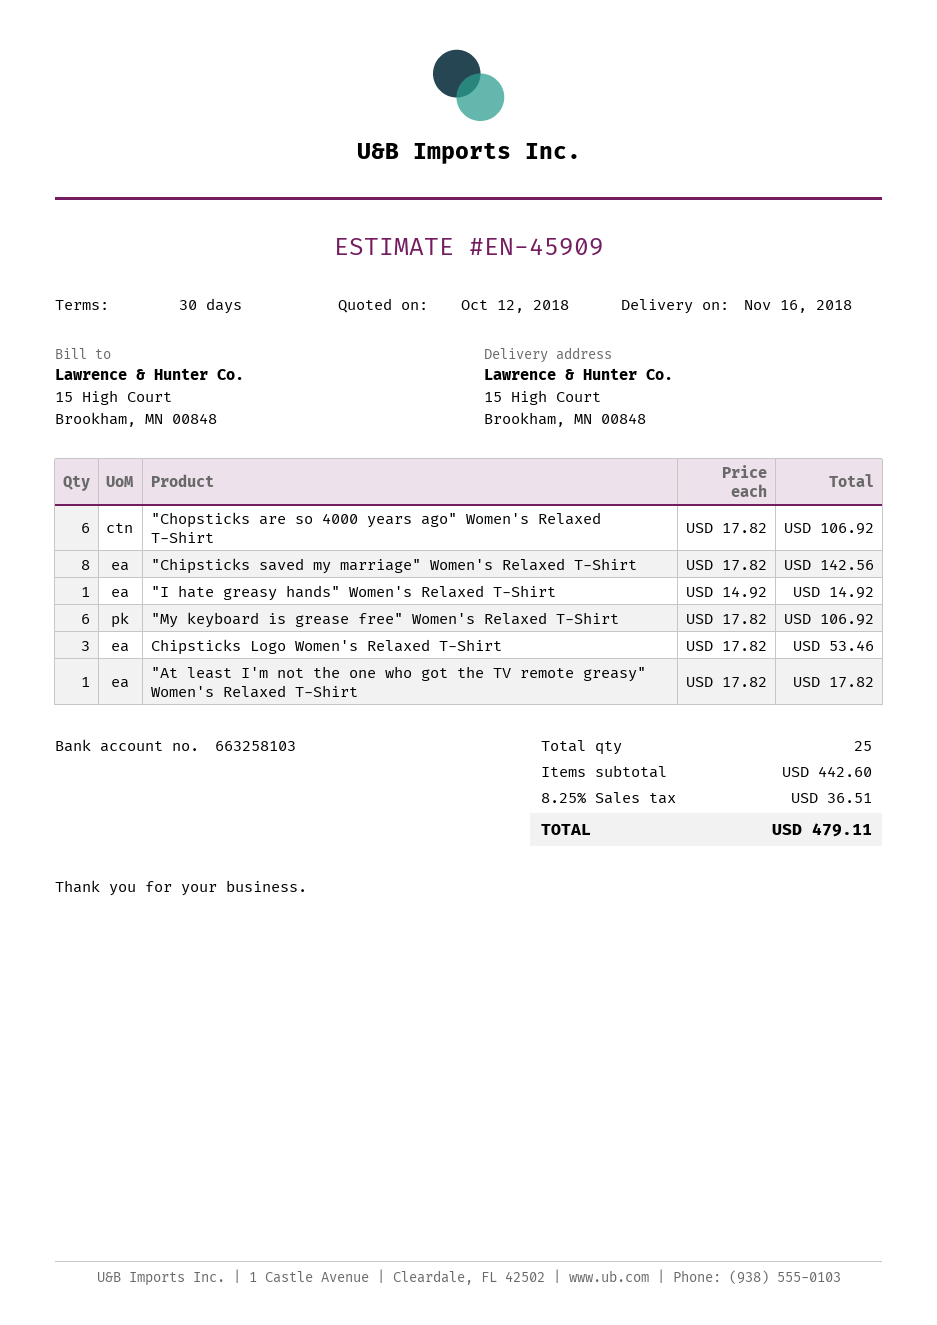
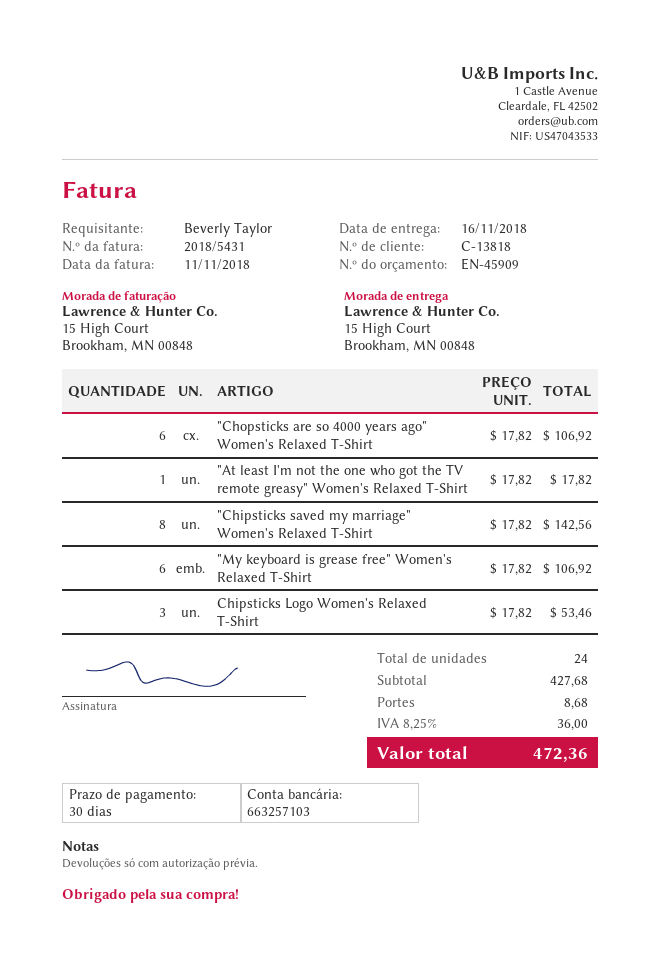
bank account: 663258103 -> 663257103
"I hate greasy hands" Women's Relaxed T-Shirt: 1 x 14.92 = 14.92 -> none
total quantity: 25 -> 24
subtotal: 442.60 -> 427.68
shipping: none -> 8.68
tax: 8.25% = 36.51 -> 8.25% = 36.00
total: 479.11 -> 472.36

